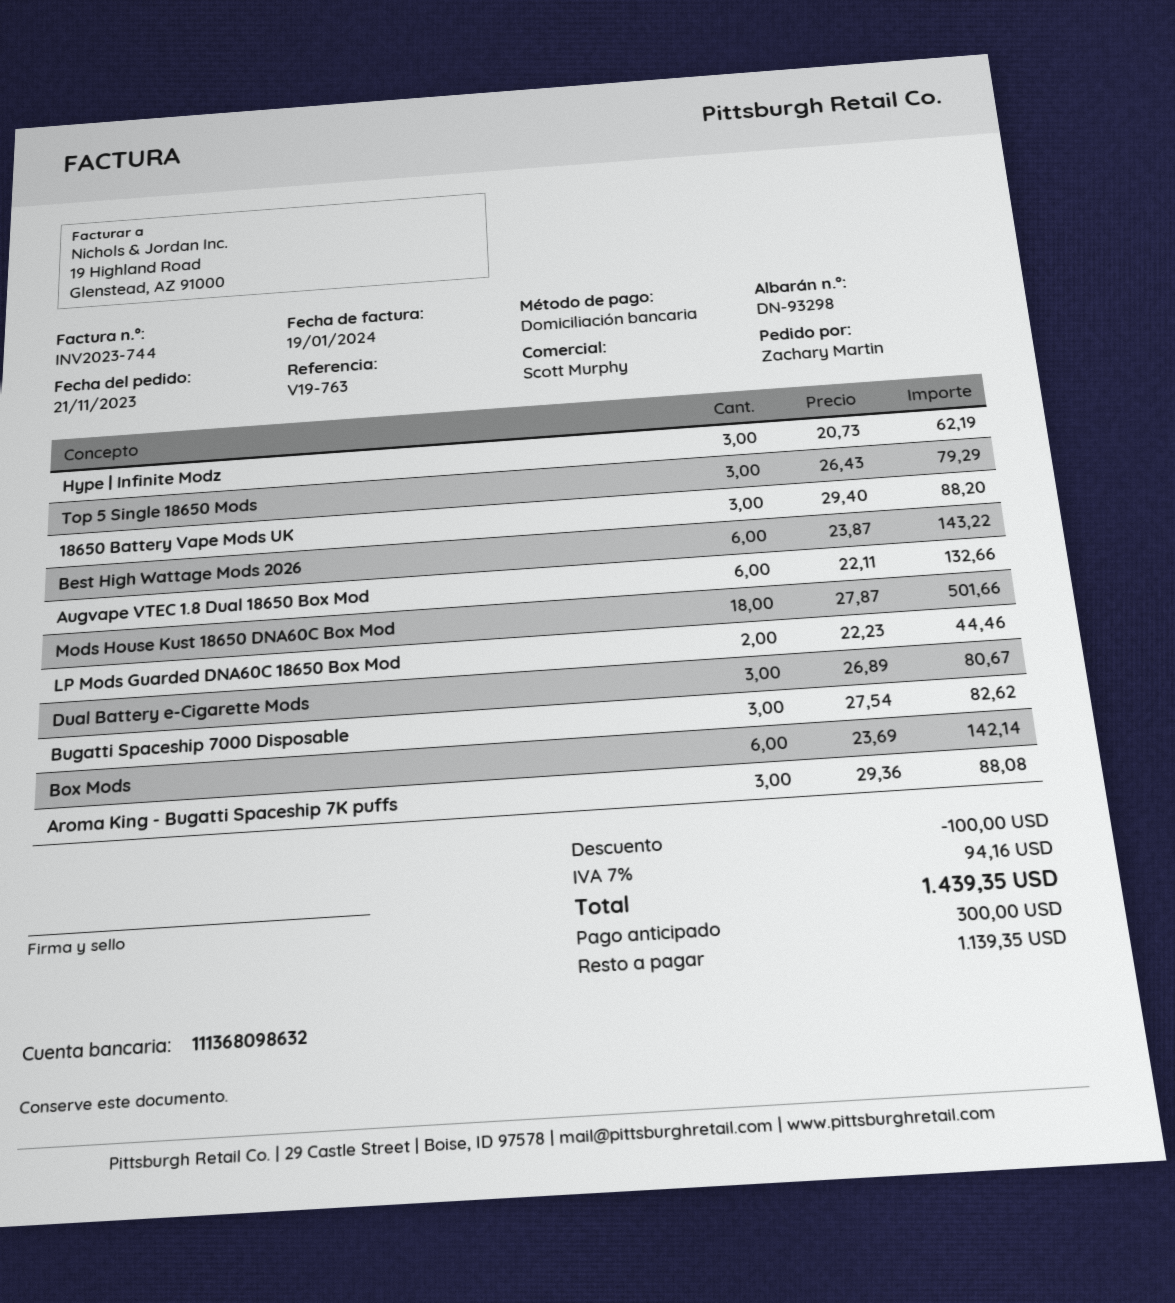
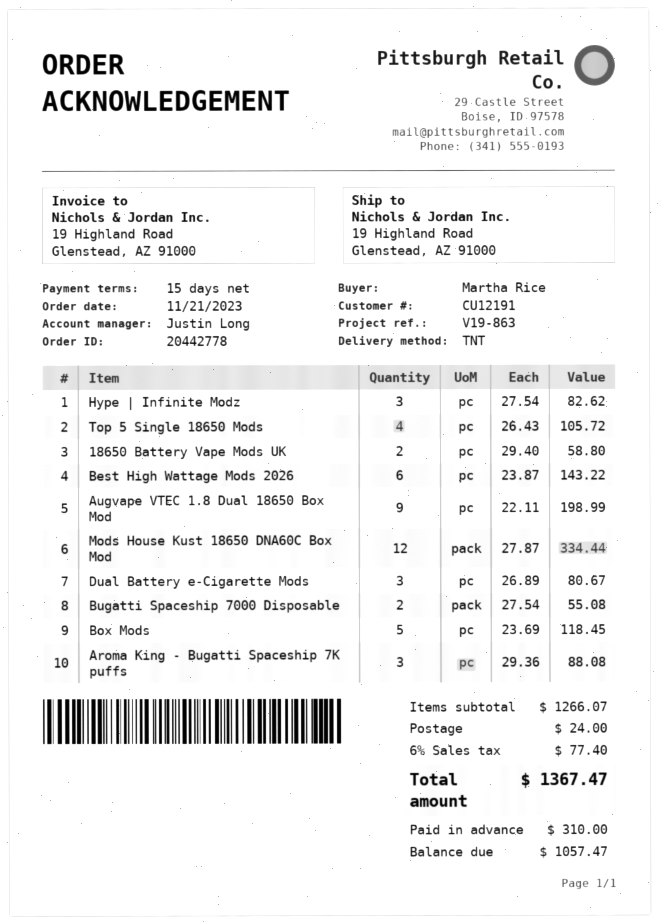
reference: V19-763 -> V19-863
ordered by: Zachary Martin -> Martha Rice
sales rep: Scott Murphy -> Justin Long
Hype | Infinite Modz: 3 x 20.73 = 62.19 -> 3 x 27.54 = 82.62
Top 5 Single 18650 Mods: 3 x 26.43 = 79.29 -> 4 x 26.43 = 105.72
18650 Battery Vape Mods UK: 3 x 29.40 = 88.20 -> 2 x 29.40 = 58.80
Augvape VTEC 1.8 Dual 18650 Box Mod: 6 x 22.11 = 132.66 -> 9 x 22.11 = 198.99
Mods House Kust 18650 DNA60C Box Mod: 18 x 27.87 = 501.66 -> 12 x 27.87 = 334.44
LP Mods Guarded DNA60C 18650 Box Mod: 2 x 22.23 = 44.46 -> none
Bugatti Spaceship 7000 Disposable: 3 x 27.54 = 82.62 -> 2 x 27.54 = 55.08
Box Mods: 6 x 23.69 = 142.14 -> 5 x 23.69 = 118.45
discount: 100.00 -> none
shipping: none -> 24.00
tax: 7% = 94.16 -> 6% = 77.40
total: 1439.35 -> 1367.47
deposit: 300.00 -> 310.00
balance: 1139.35 -> 1057.47

